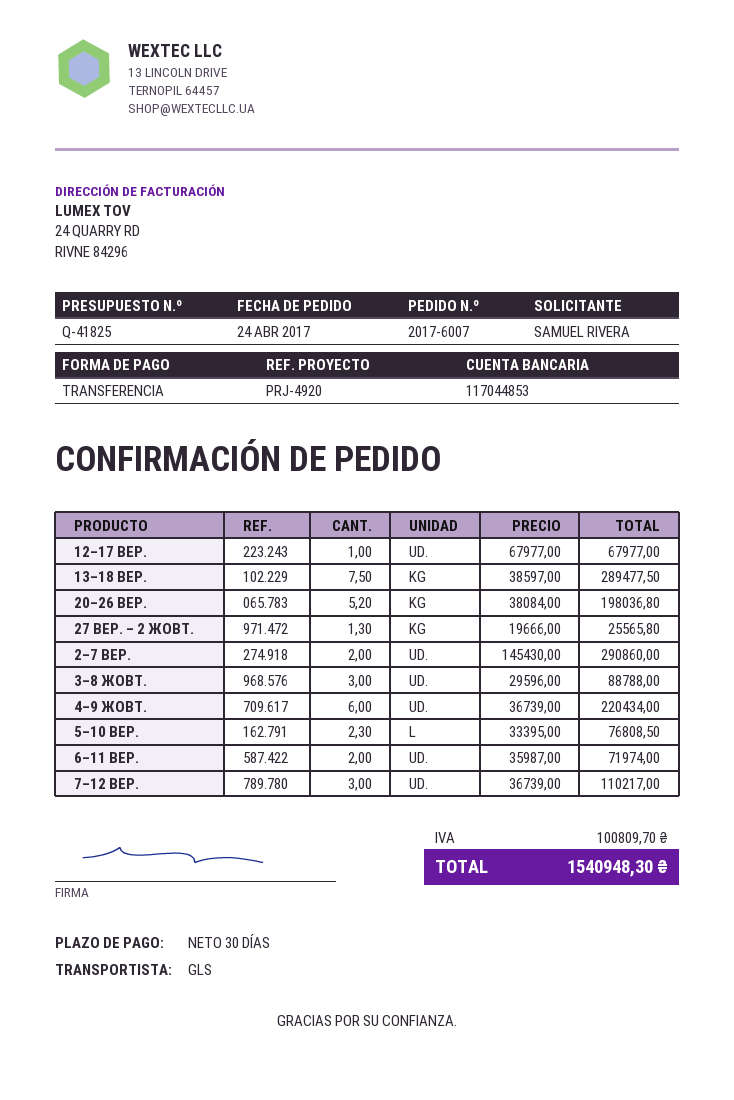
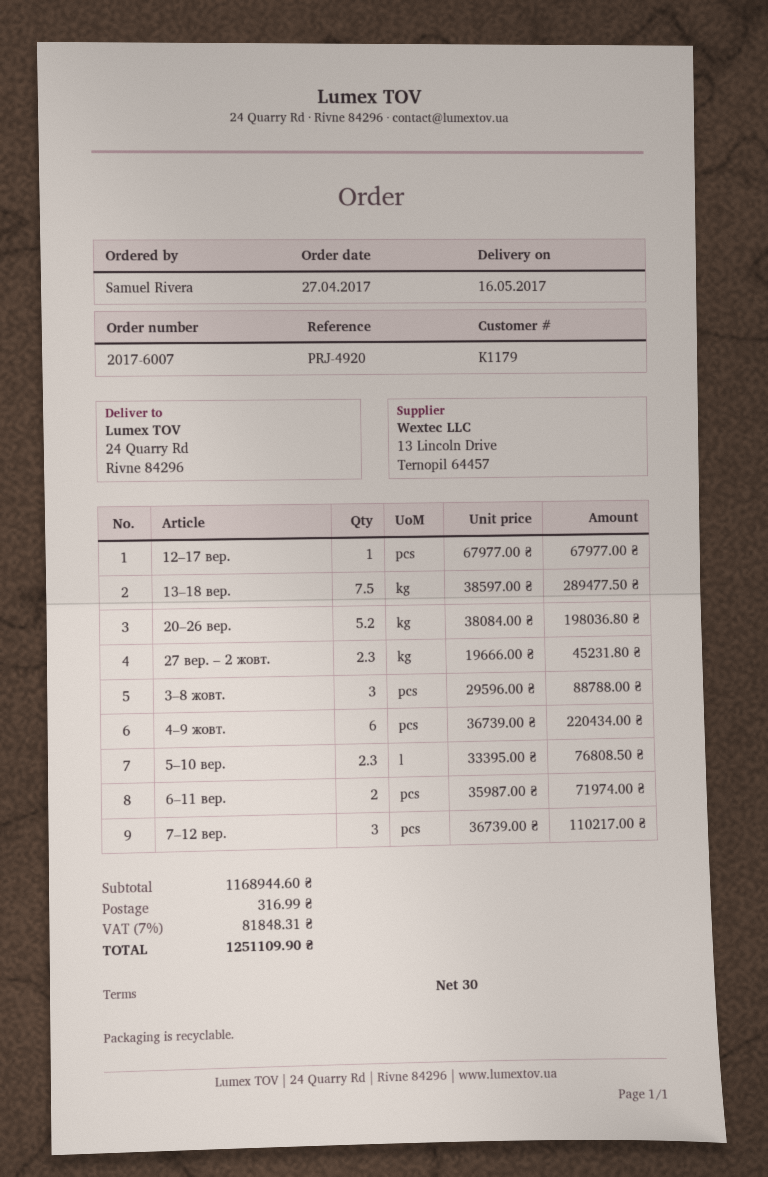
order date: 2017-04-24 -> 2017-04-27
27 ВЕР. – 2 ЖОВТ.: 1.3 x 19666.00 = 25565.80 -> 2.3 x 19666.00 = 45231.80
2–7 ВЕР.: 2 x 145430.00 = 290860.00 -> none
shipping: none -> 316.99
tax: 100809.70 -> 81848.31
total: 1540948.30 -> 1251109.90

